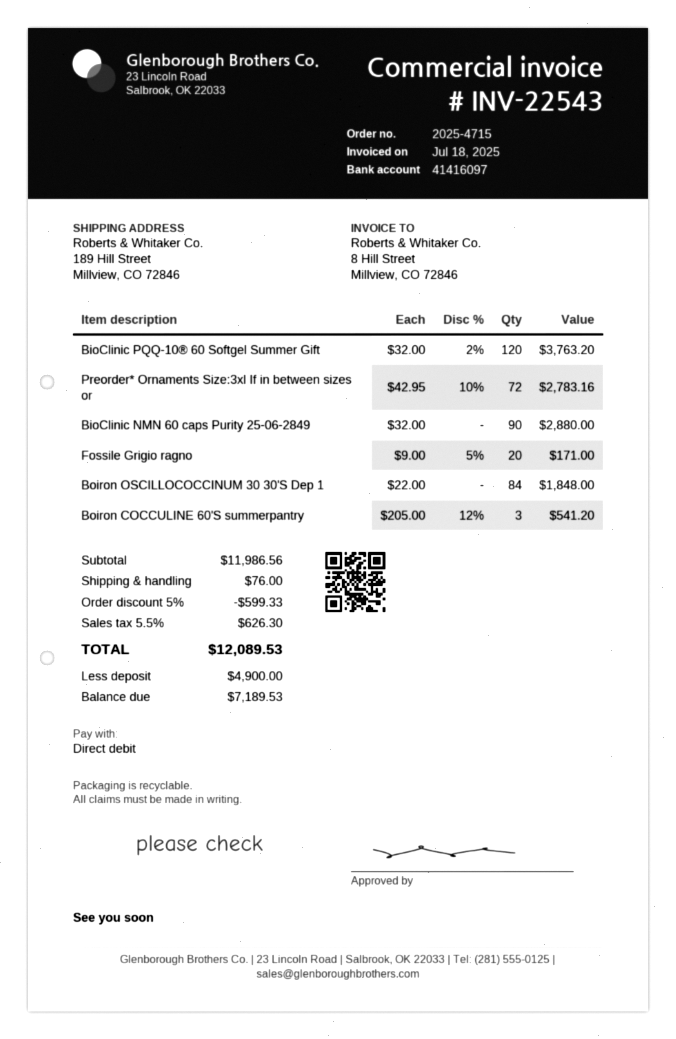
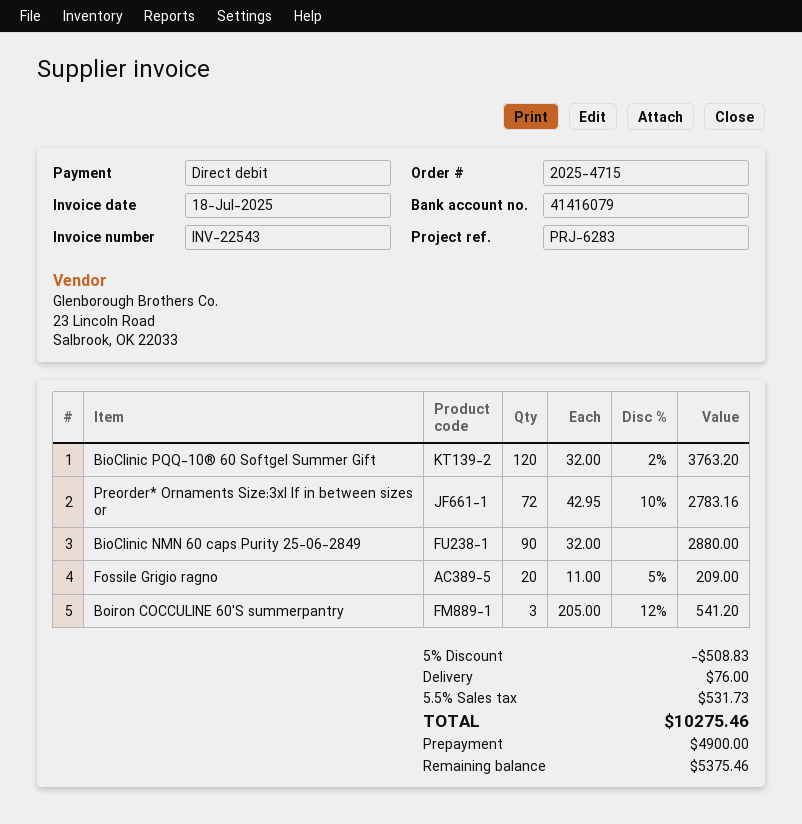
bank account: 41416097 -> 41416079
Fossile Grigio ragno: 20 x 9.00 - 5% = 171.00 -> 20 x 11.00 - 5% = 209.00
Boiron OSCILLOCOCCINUM 30 30'S Dep 1: 84 x 22.00 = 1848.00 -> none
discount: 5% = 599.33 -> 5% = 508.83
tax: 5.5% = 626.30 -> 5.5% = 531.73
total: 12089.53 -> 10275.46
balance: 7189.53 -> 5375.46

